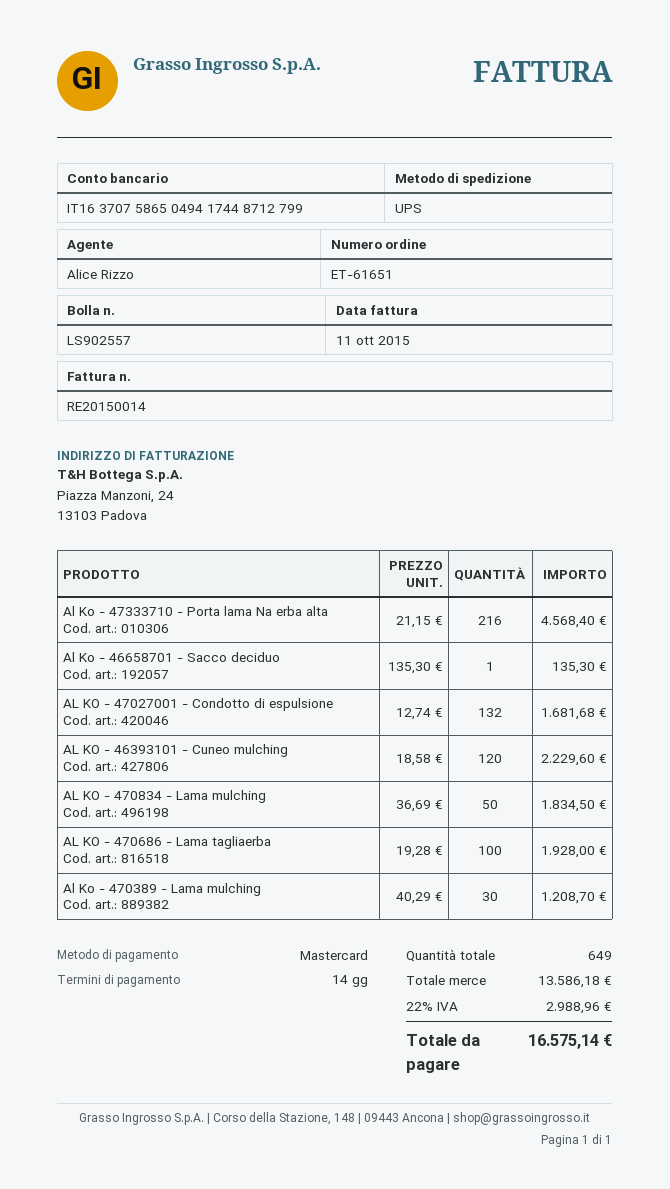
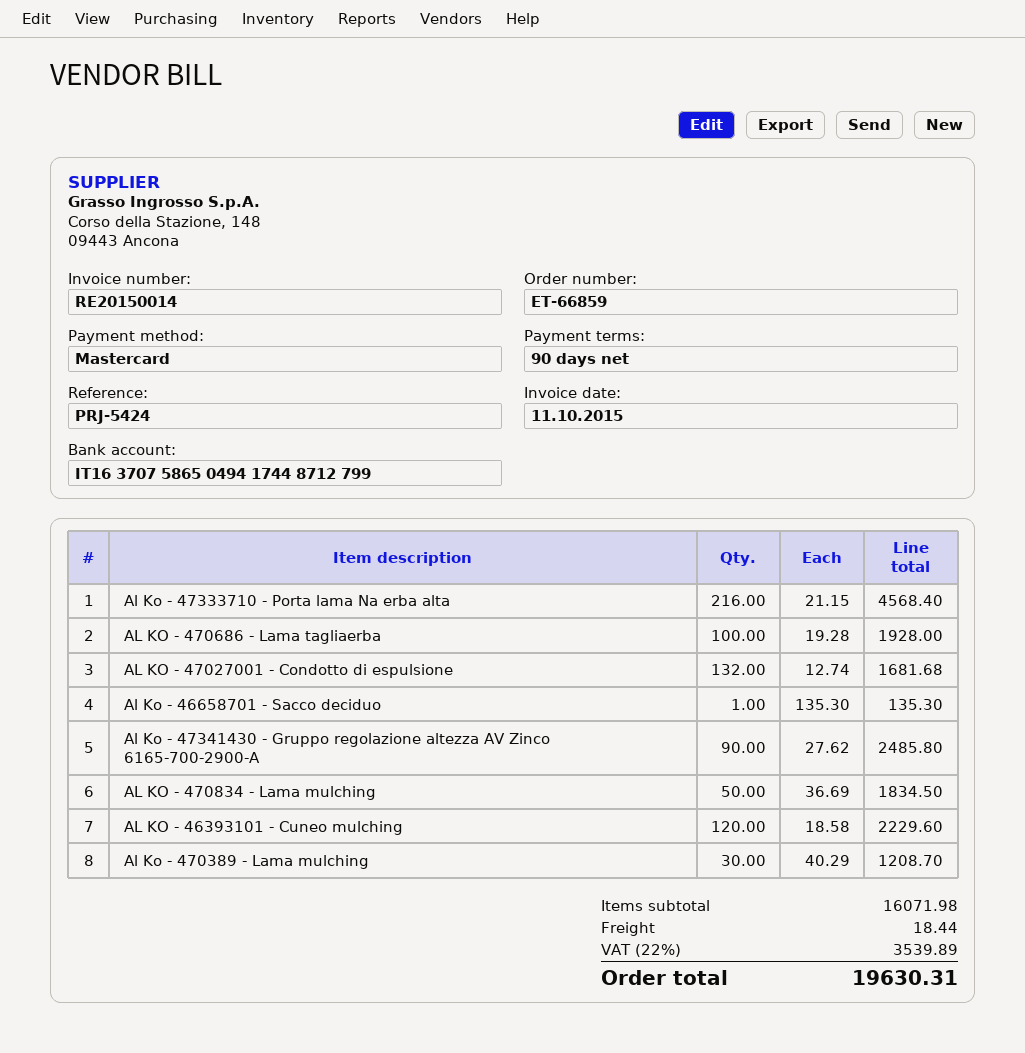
order number: ET-61651 -> ET-66859
payment terms: 14 days -> 90 days
Al Ko - 47341430 - Gruppo regolazione altezza AV Zinco 6165-700-2900-A: none -> 90 x 27.62 = 2485.80
subtotal: 13586.18 -> 16071.98
shipping: none -> 18.44
tax: 22% = 2988.96 -> 22% = 3539.89
total: 16575.14 -> 19630.31

